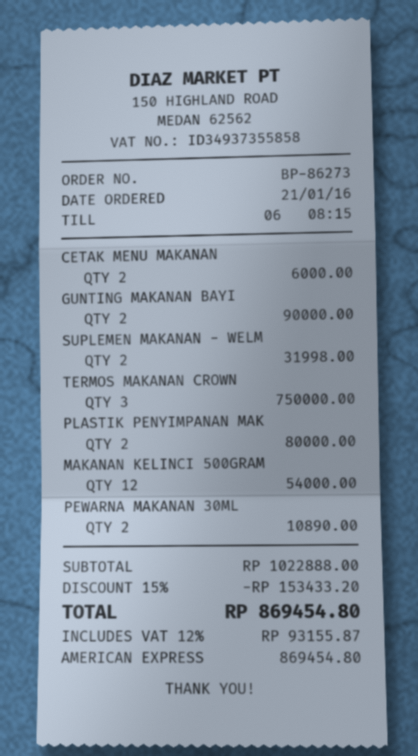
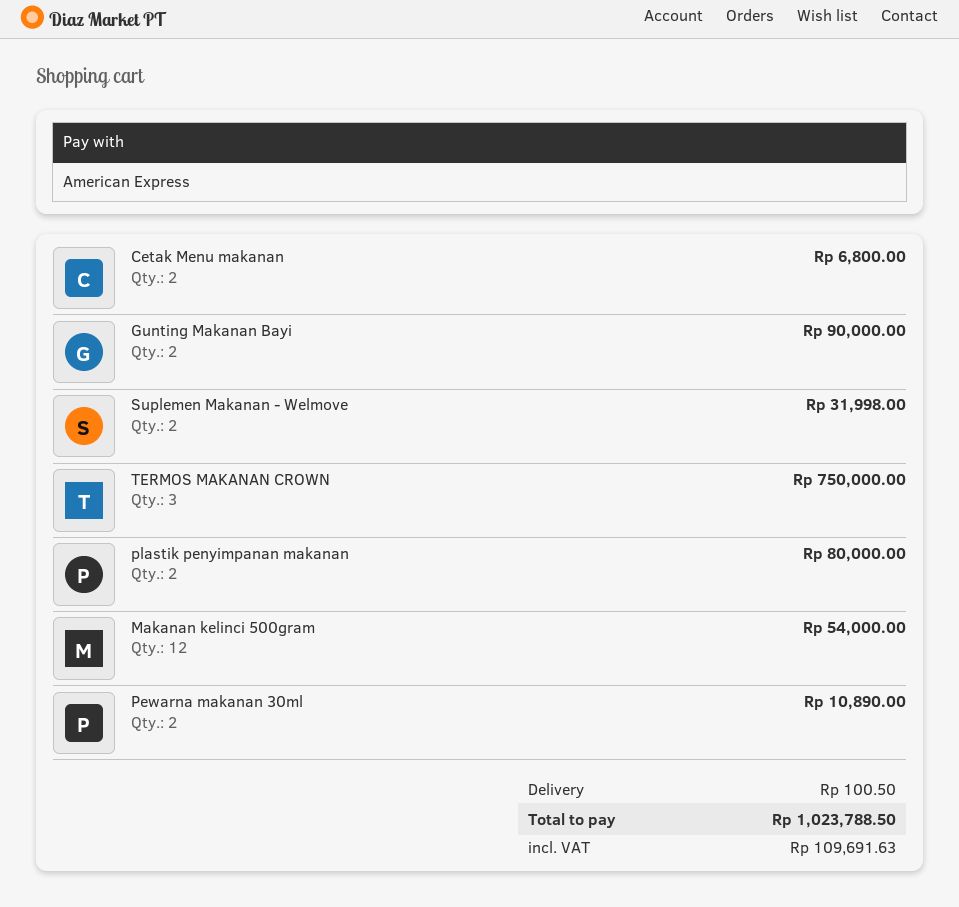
CETAK MENU MAKANAN: 2 for 6000.00 -> 2 for 6800.00
discount: 15% = 153433.20 -> none
shipping: none -> 100.50
tax: 93155.87 -> 109691.63
total: 869454.80 -> 1023788.50

